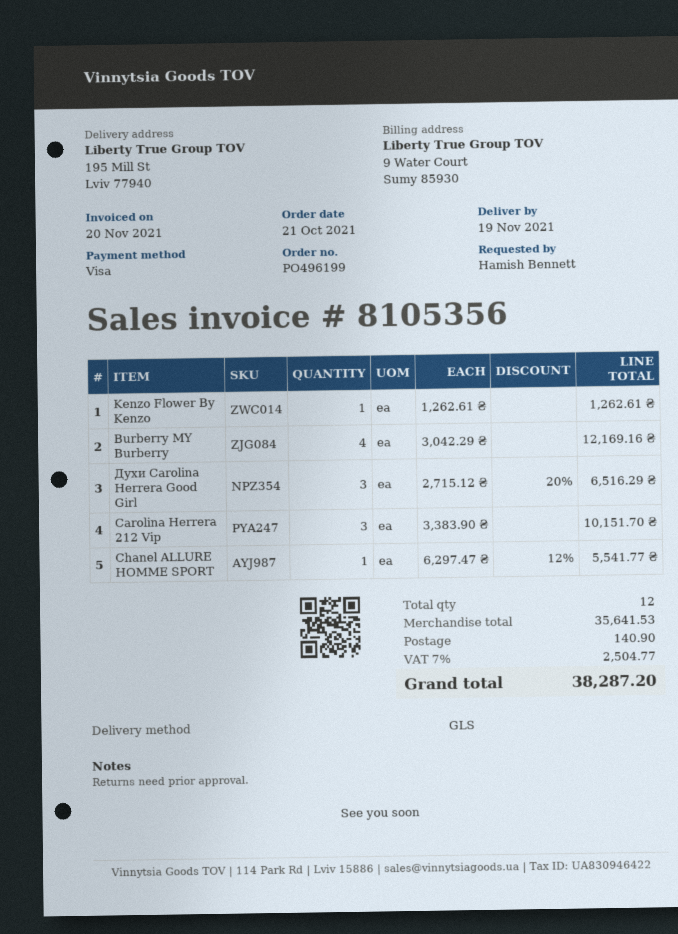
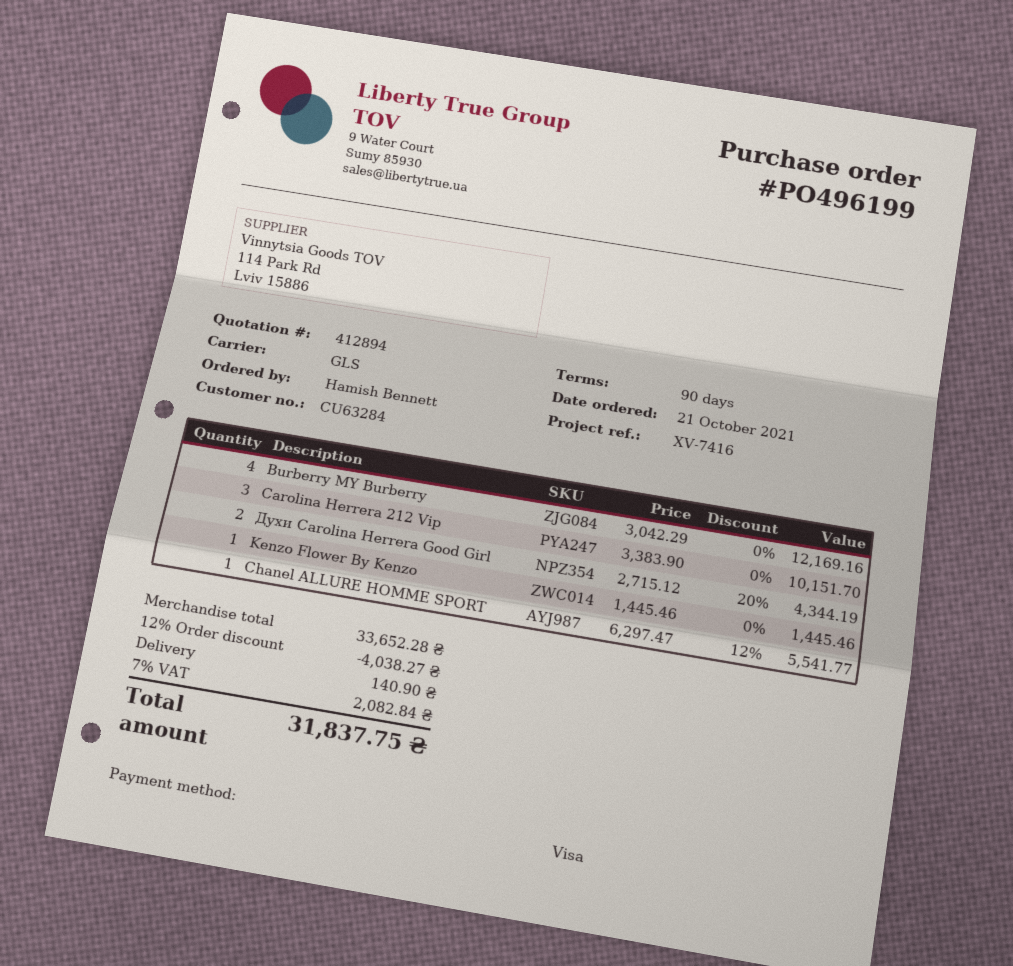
Kenzo Flower By Kenzo: 1 x 1262.61 = 1262.61 -> 1 x 1445.46 = 1445.46
Духи Carolina Herrera Good Girl: 3 x 2715.12 - 20% = 6516.29 -> 2 x 2715.12 - 20% = 4344.19
subtotal: 35641.53 -> 33652.28
discount: none -> 12% = 4038.27
tax: 7% = 2504.77 -> 7% = 2082.84
total: 38287.20 -> 31837.75

